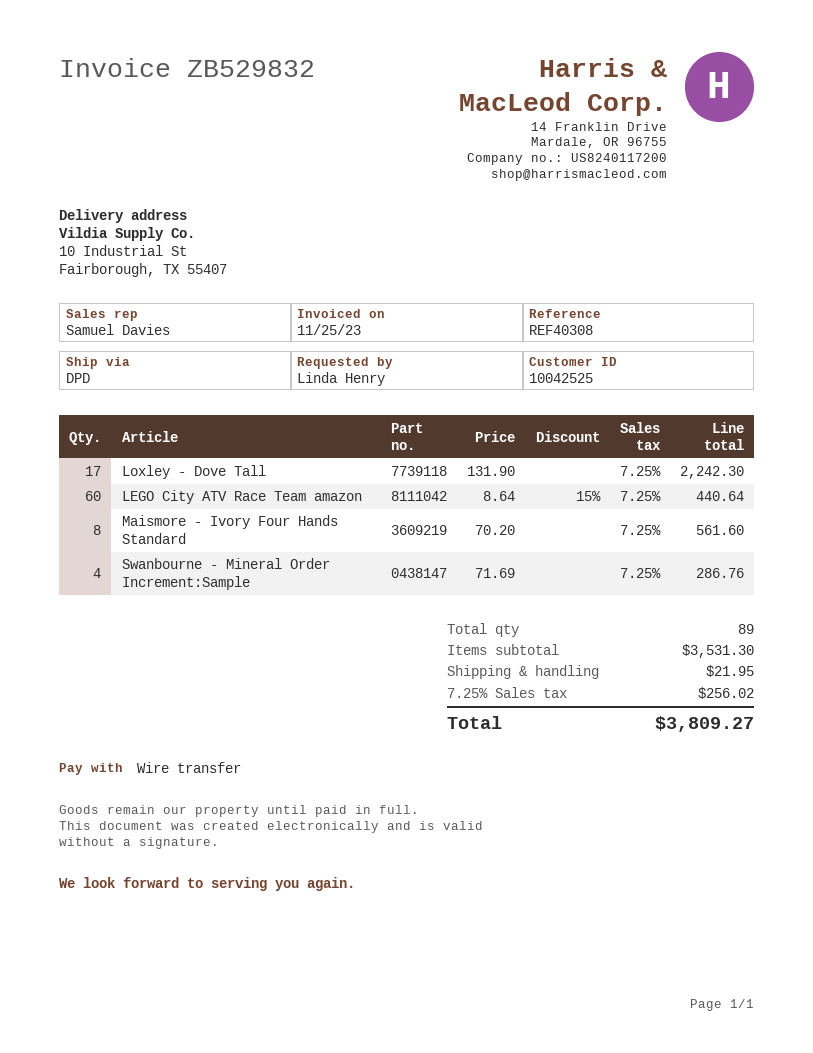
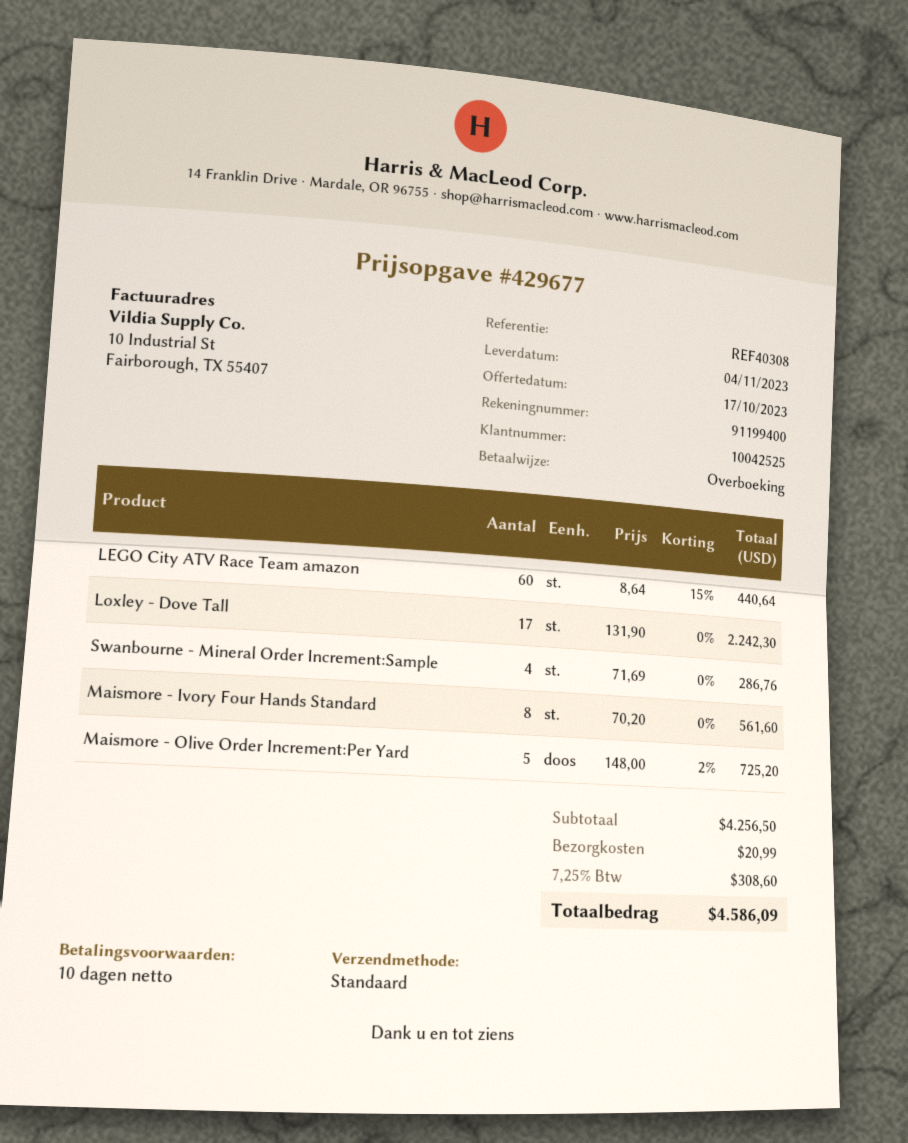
shipping method: DPD -> standard
Maismore - Olive Order Increment:Per Yard: none -> 5 x 148.00 - 2% = 725.20
subtotal: 3531.30 -> 4256.50
shipping: 21.95 -> 20.99
tax: 7.25% = 256.02 -> 7.25% = 308.60
total: 3809.27 -> 4586.09

